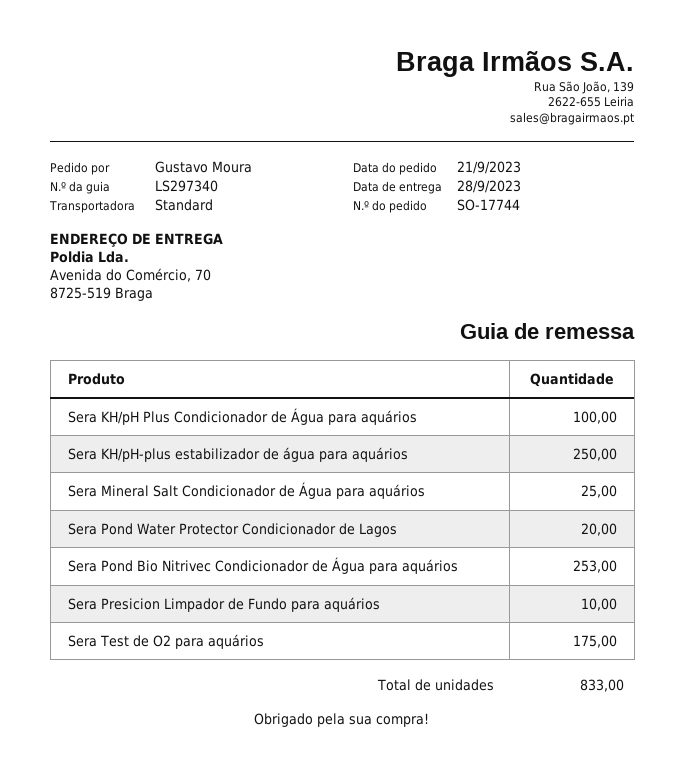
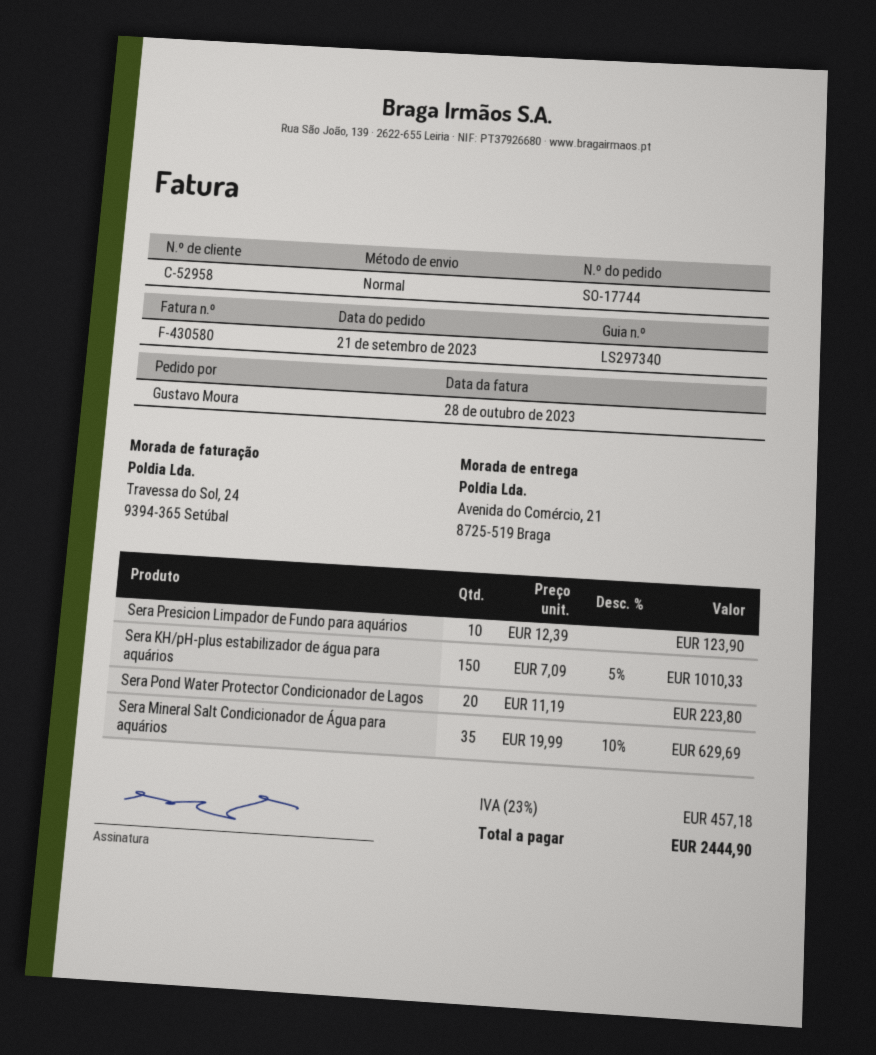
ship to: Avenida do Comércio, 70, 8725-519 Braga -> Avenida do Comércio, 21, 8725-519 Braga
Sera KH/pH Plus Condicionador de Água para aquários: 100 -> none
Sera KH/pH-plus estabilizador de água para aquários: 250 -> 150
Sera Mineral Salt Condicionador de Água para aquários: 25 -> 35
Sera Pond Bio Nitrivec Condicionador de Água para aquários: 253 -> none
Sera Test de O2 para aquários: 175 -> none

